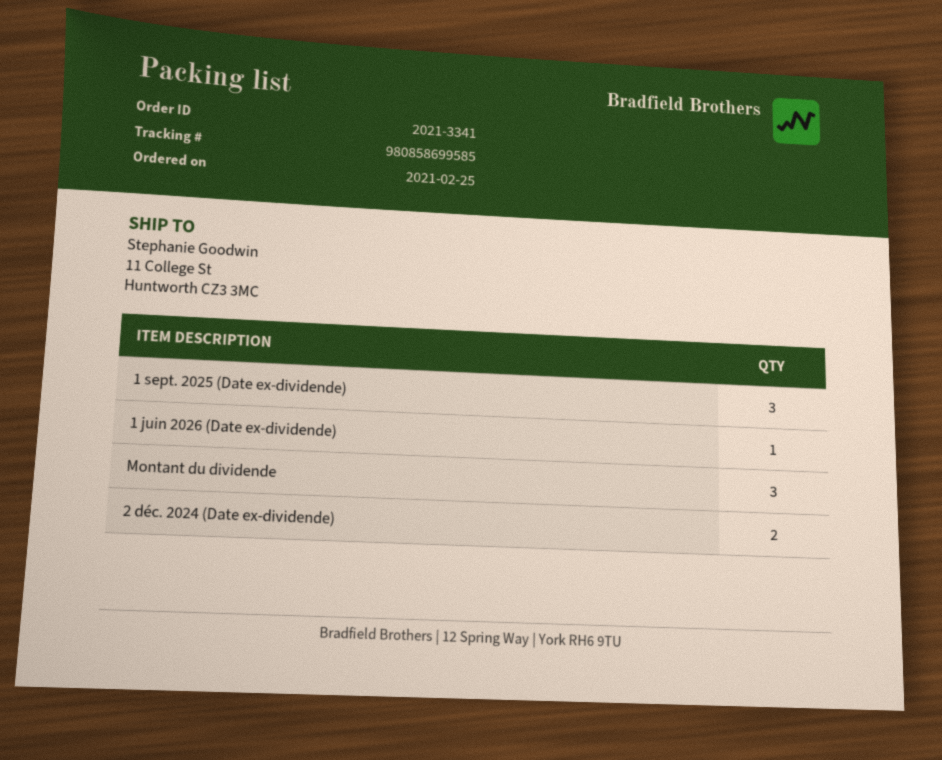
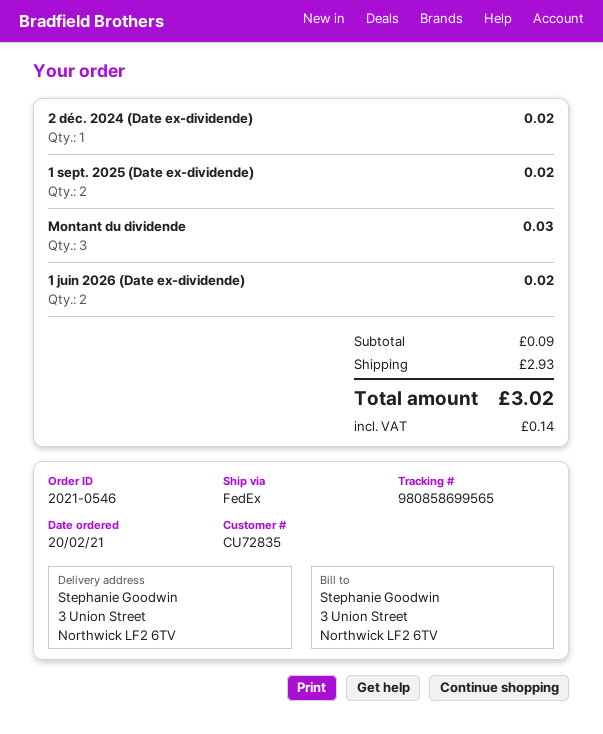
order number: 2021-3341 -> 2021-0546
order date: 2021-02-25 -> 2021-02-20
tracking number: 980858699585 -> 980858699565
ship to: 11 College St, Huntworth CZ3 3MC -> 3 Union Street, Northwick LF2 6TV
1 sept. 2025 (Date ex-dividende): 3 -> 2
1 juin 2026 (Date ex-dividende): 1 -> 2
2 déc. 2024 (Date ex-dividende): 2 -> 1

